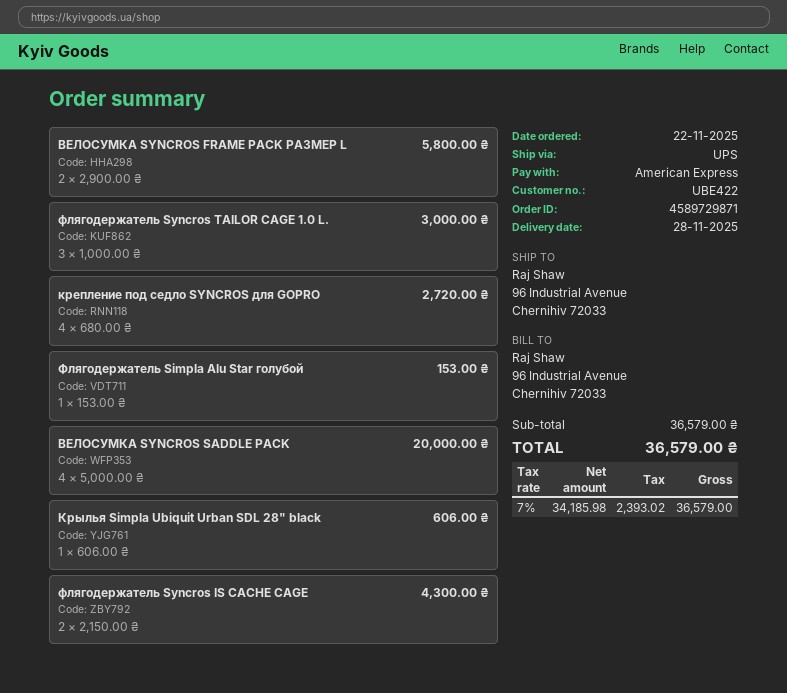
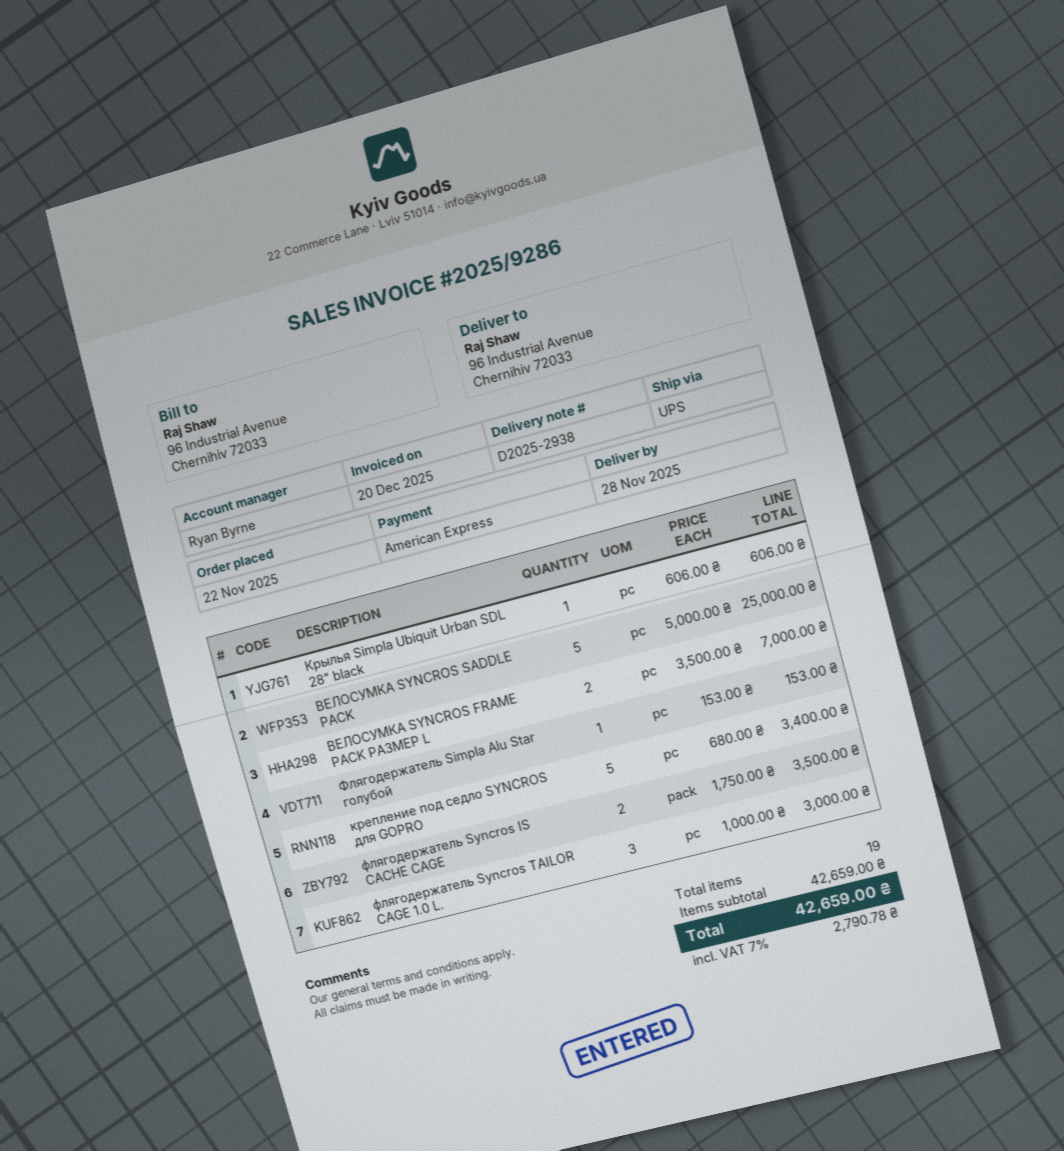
ВЕЛОСУМКА SYNCROS FRAME PACK РАЗМЕР L: 2 x 2900.00 = 5800.00 -> 2 x 3500.00 = 7000.00
крепление под седло SYNCROS для GOPRO: 4 x 680.00 = 2720.00 -> 5 x 680.00 = 3400.00
ВЕЛОСУМКА SYNCROS SADDLE PACK: 4 x 5000.00 = 20000.00 -> 5 x 5000.00 = 25000.00
флягодержатель Syncros IS CACHE CAGE: 2 x 2150.00 = 4300.00 -> 2 x 1750.00 = 3500.00
subtotal: 36579.00 -> 42659.00
tax: 7% = 2393.02 -> 7% = 2790.78
total: 36579.00 -> 42659.00

